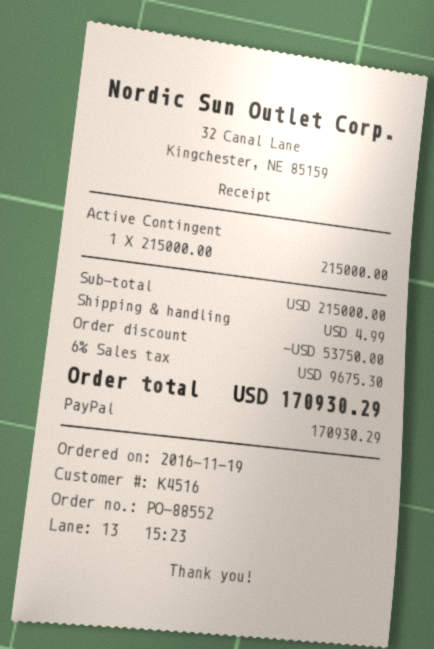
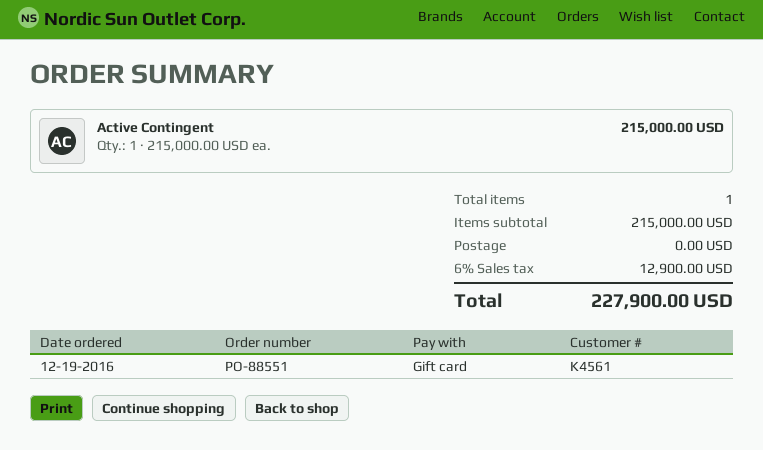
order number: PO-88552 -> PO-88551
order date: 2016-11-19 -> 2016-12-19
customer number: K4516 -> K4561
payment method: PayPal -> gift card
discount: 53750.00 -> none
shipping: 4.99 -> 0.00
tax: 6% = 9675.30 -> 6% = 12900.00
total: 170930.29 -> 227900.00

